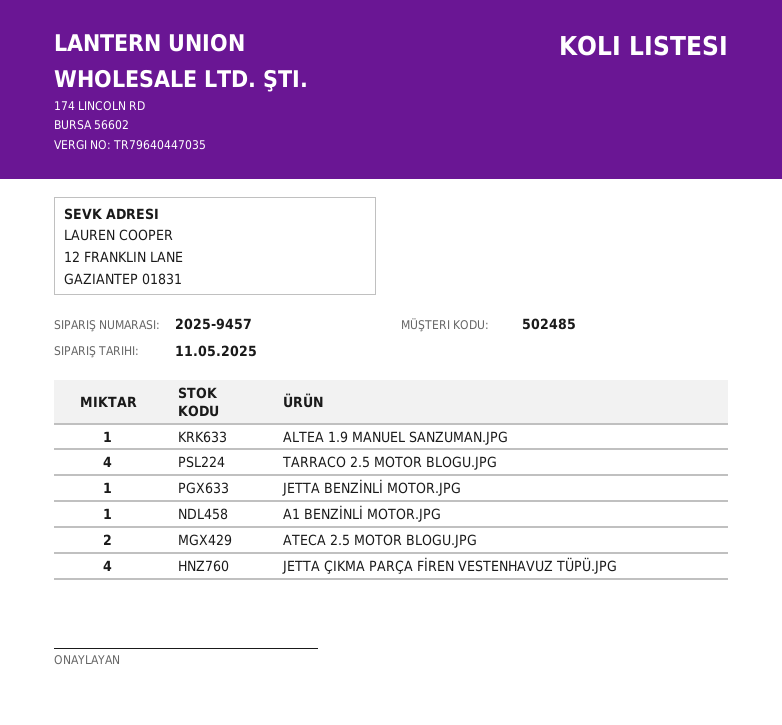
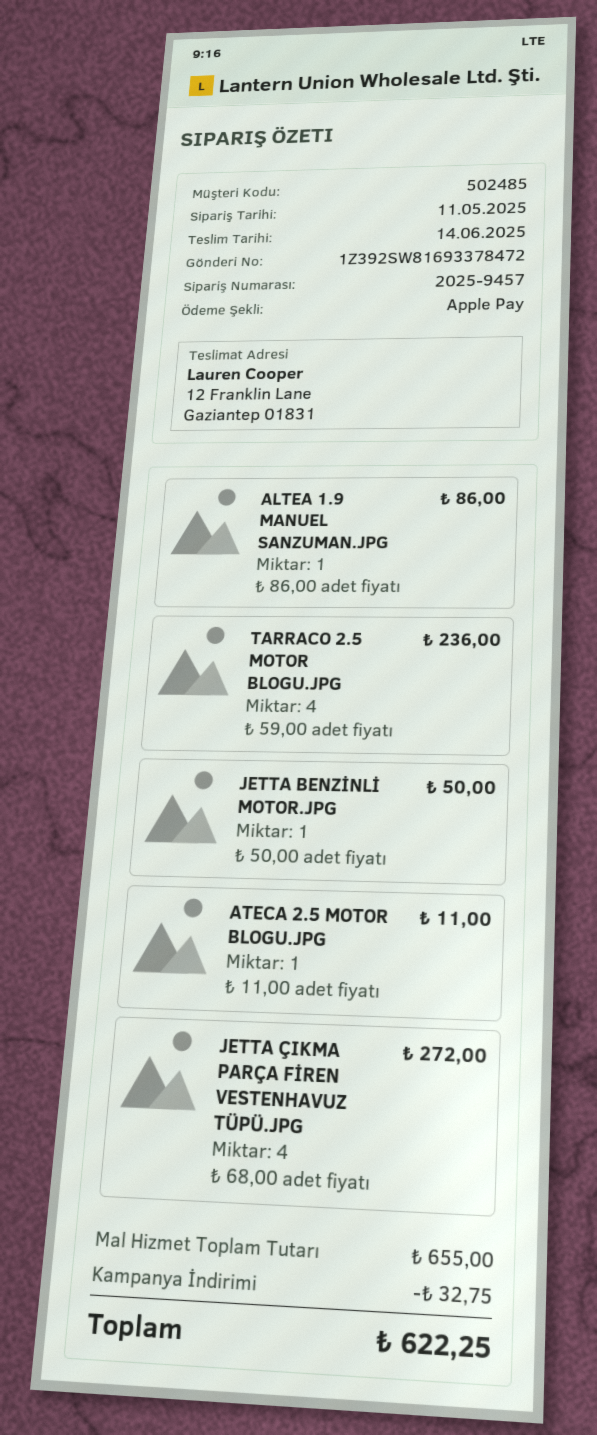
A1 BENZİNLİ MOTOR.JPG: 1 -> none
ATECA 2.5 MOTOR BLOGU.JPG: 2 -> 1

